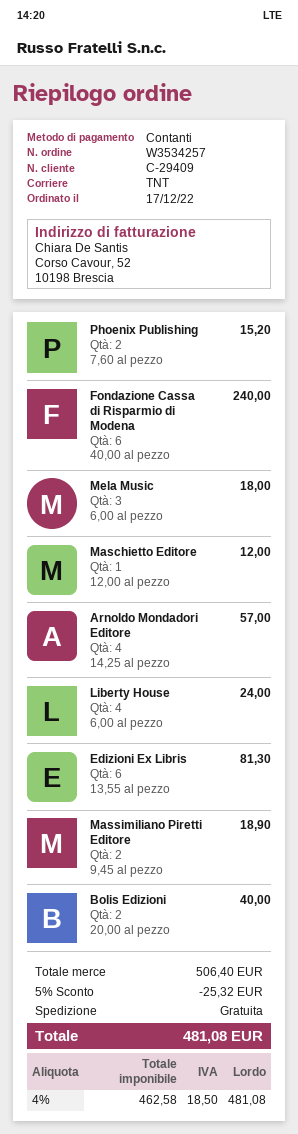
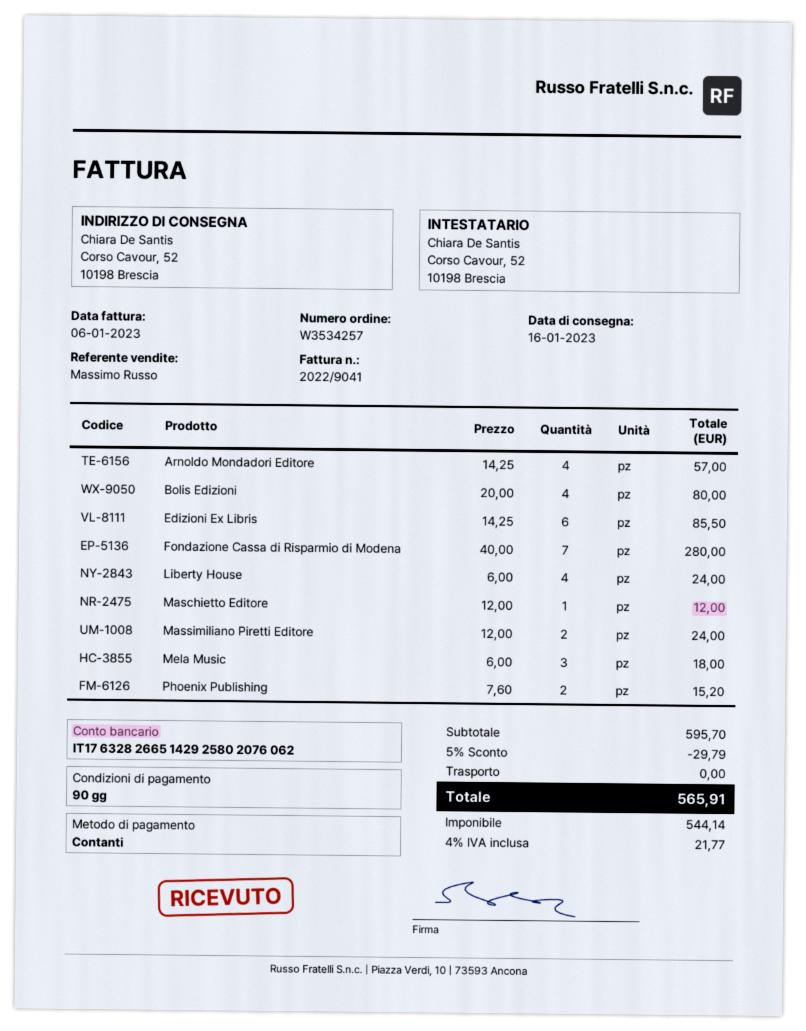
Fondazione Cassa di Risparmio di Modena: 6 x 40.00 = 240.00 -> 7 x 40.00 = 280.00
Edizioni Ex Libris: 6 x 13.55 = 81.30 -> 6 x 14.25 = 85.50
Massimiliano Piretti Editore: 2 x 9.45 = 18.90 -> 2 x 12.00 = 24.00
Bolis Edizioni: 2 x 20.00 = 40.00 -> 4 x 20.00 = 80.00
subtotal: 506.40 -> 595.70
discount: 5% = 25.32 -> 5% = 29.79
net: 462.58 -> 544.14
tax: 4% = 18.50 -> 4% = 21.77
total: 481.08 -> 565.91

